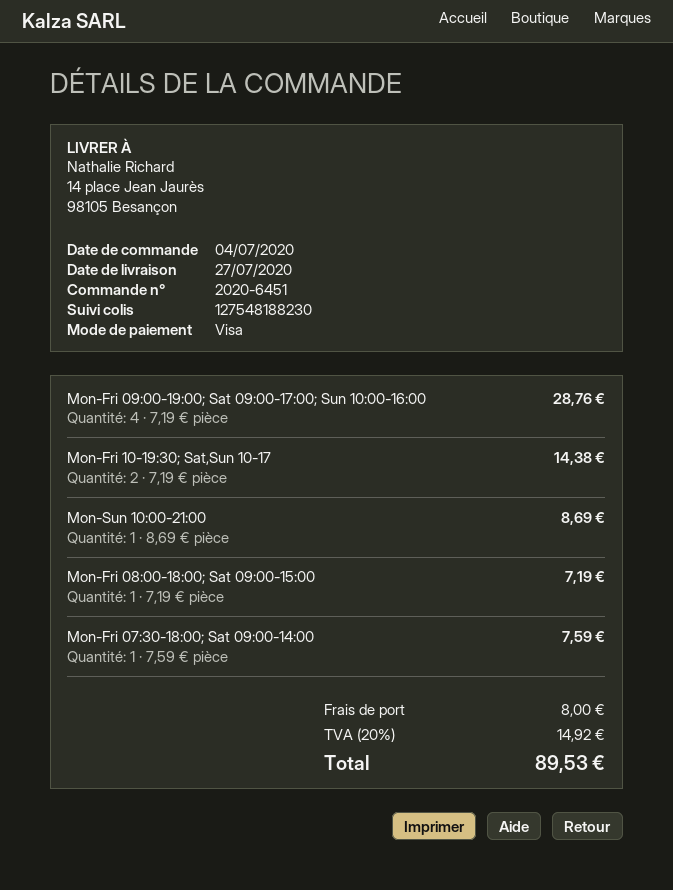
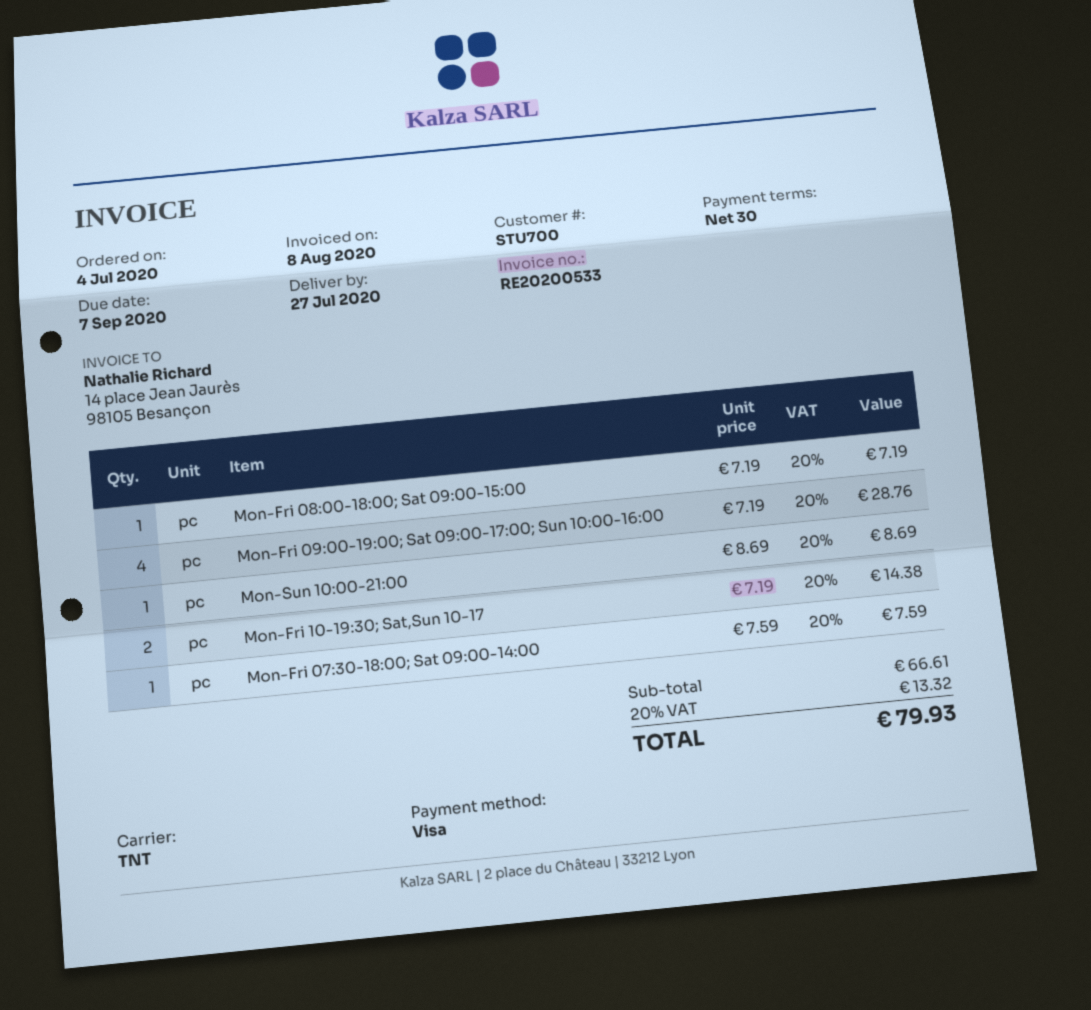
shipping: 8.00 -> none
tax: 20% = 14.92 -> 20% = 13.32
total: 89.53 -> 79.93

